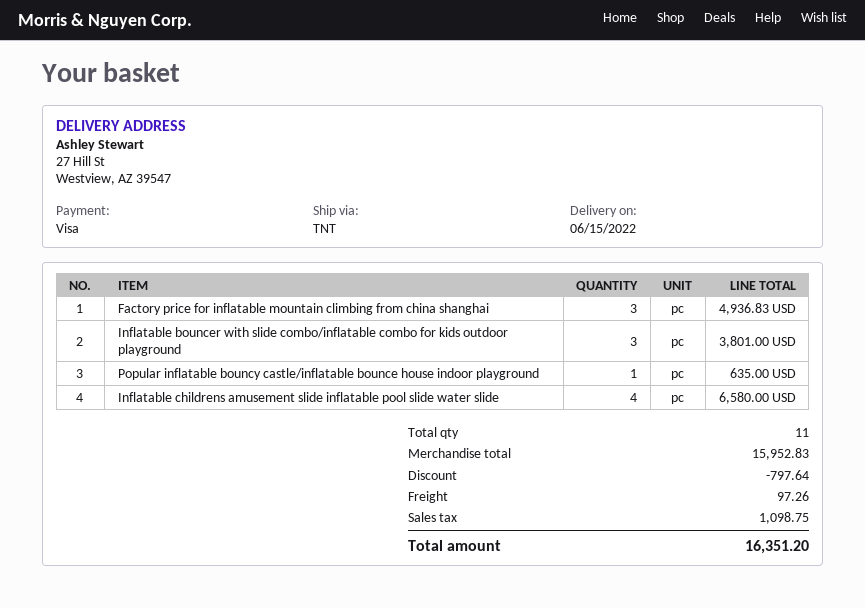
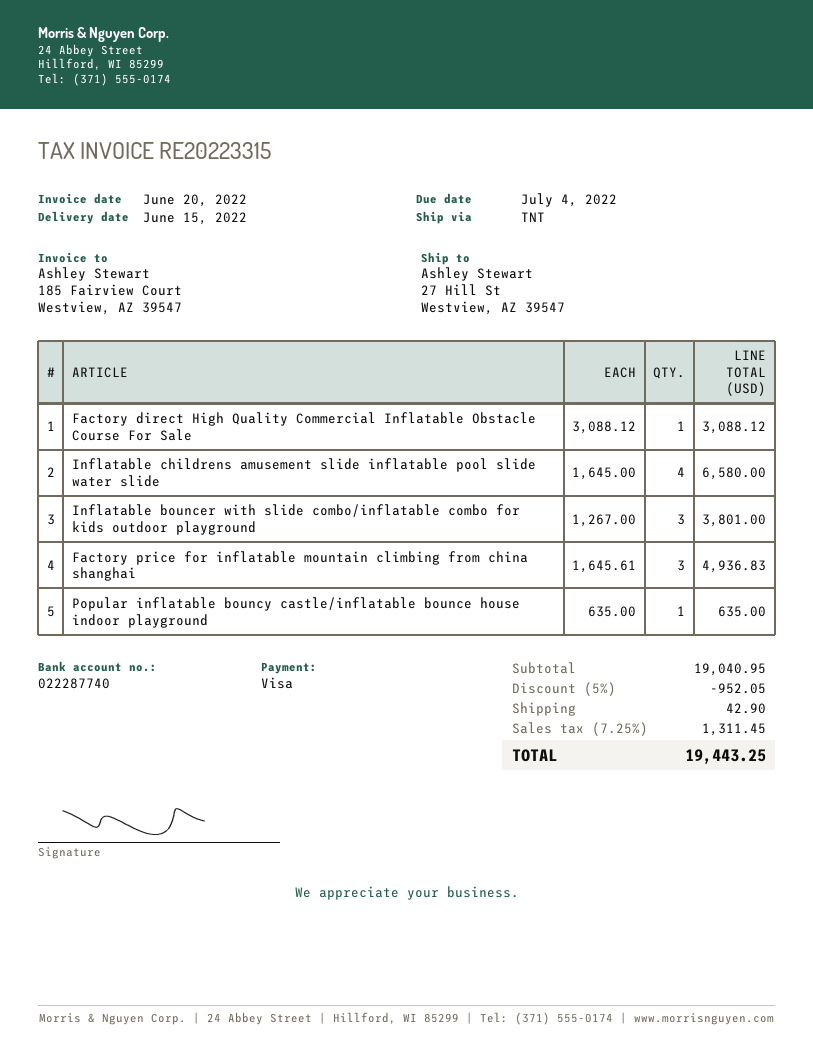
Factory direct High Quality Commercial Inflatable Obstacle Course For Sale: none -> 1 for 3088.12
subtotal: 15952.83 -> 19040.95
discount: 797.64 -> 952.05
shipping: 97.26 -> 42.90
tax: 1098.75 -> 1311.45
total: 16351.20 -> 19443.25

